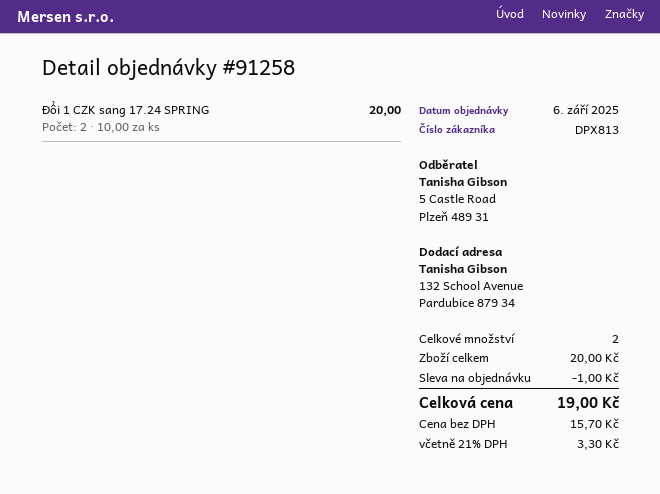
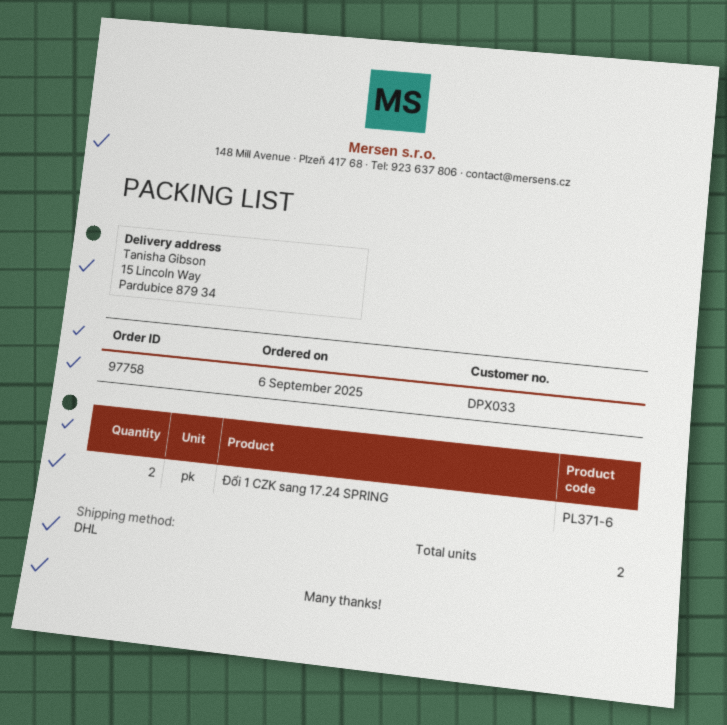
order number: 91258 -> 97758
customer number: DPX813 -> DPX033
ship to: 132 School Avenue, Pardubice 879 34 -> 15 Lincoln Way, Pardubice 879 34

